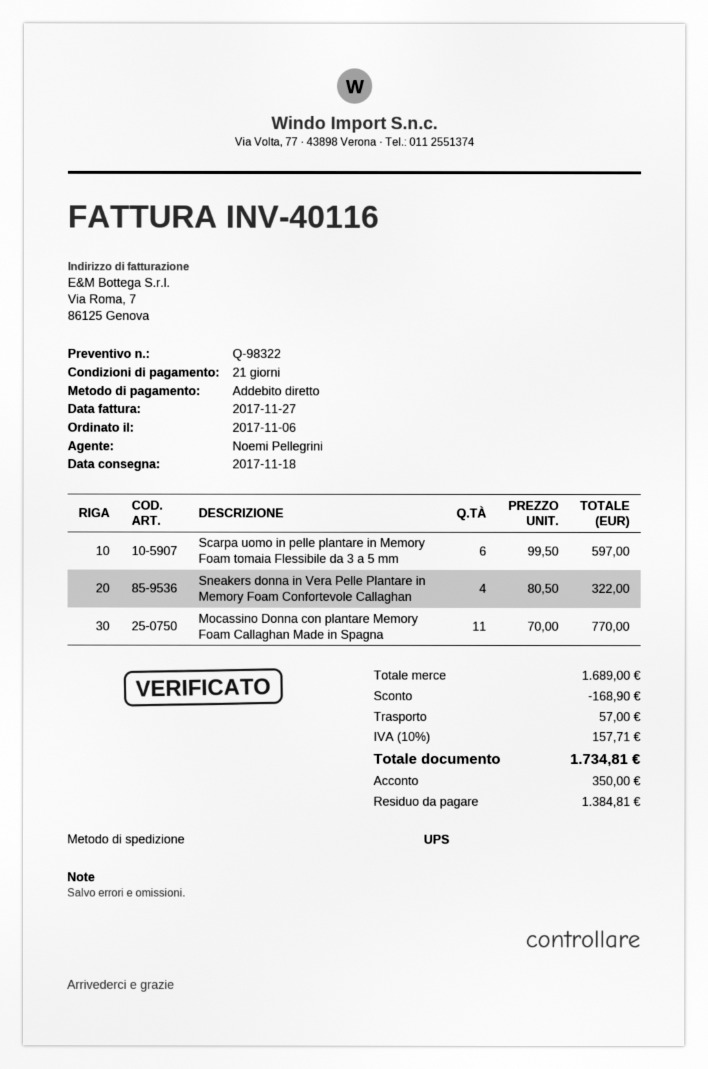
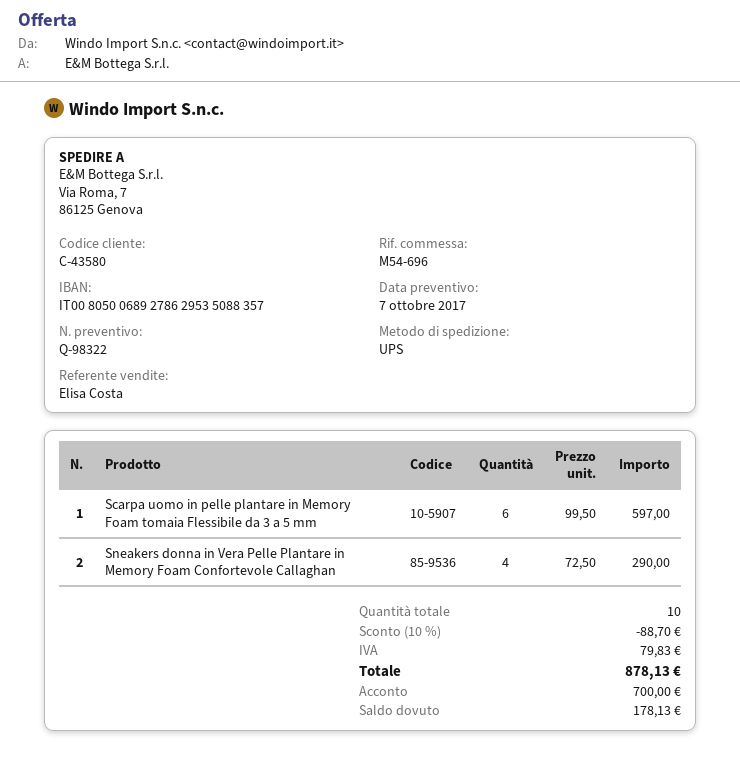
sales rep: Noemi Pellegrini -> Elisa Costa
Sneakers donna in Vera Pelle Plantare in Memory Foam Confortevole Callaghan: 4 x 80.50 = 322.00 -> 4 x 72.50 = 290.00
Mocassino Donna con plantare Memory Foam Callaghan Made in Spagna: 11 x 70.00 = 770.00 -> none
discount: 168.90 -> 88.70
shipping: 57.00 -> none
tax: 157.71 -> 79.83
total: 1734.81 -> 878.13
deposit: 350.00 -> 700.00
balance: 1384.81 -> 178.13

